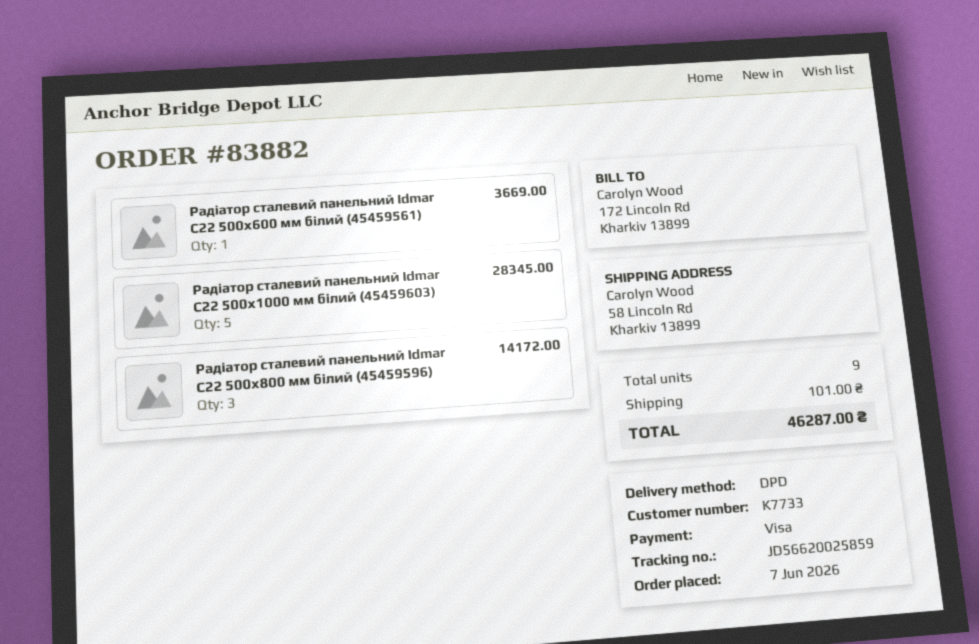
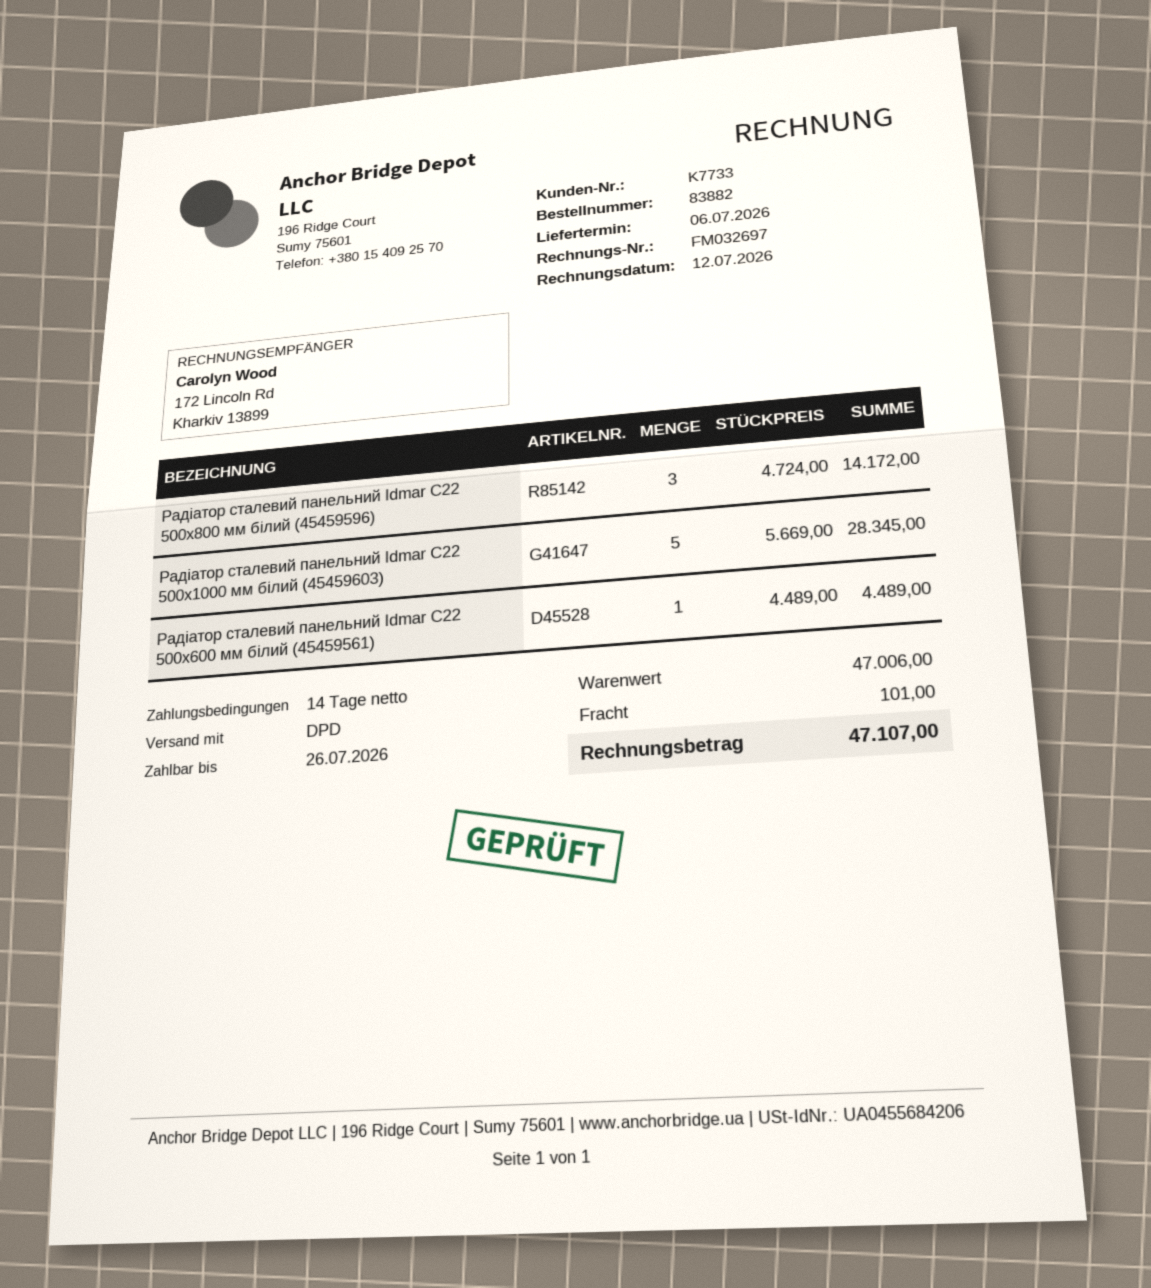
Радіатор сталевий панельний Idmar C22 500x600 мм білий (45459561): 1 for 3669.00 -> 1 for 4489.00
total: 46287.00 -> 47107.00

